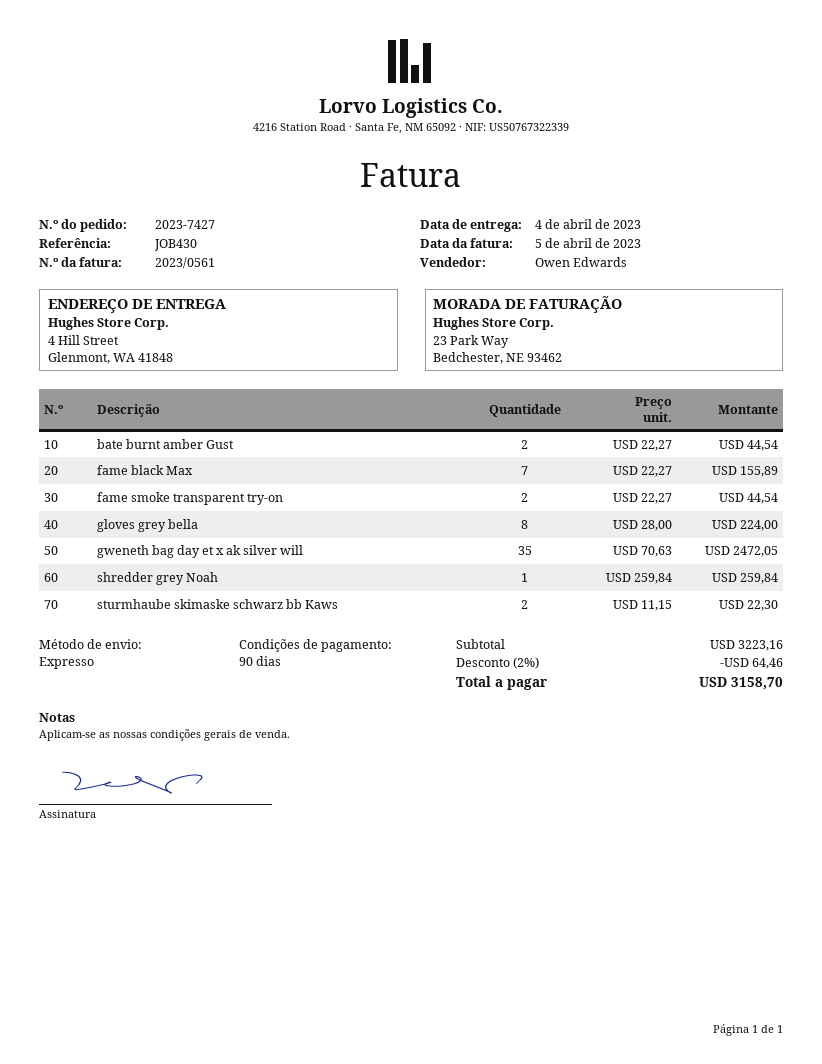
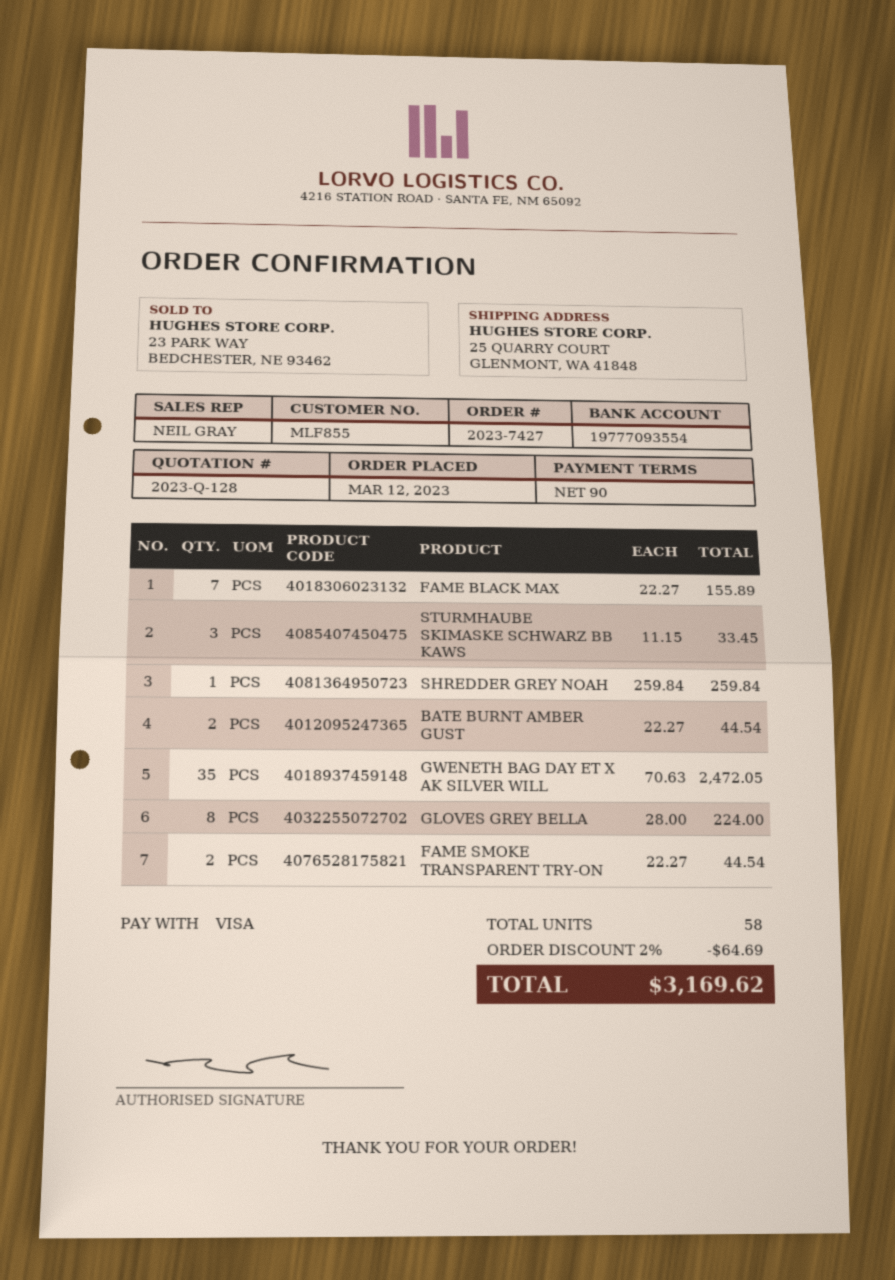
sales rep: Owen Edwards -> NEIL GRAY
ship to: 4 Hill Street, Glenmont, WA 41848 -> 25 QUARRY COURT, GLENMONT, WA 41848
sturmhaube skimaske schwarz bb Kaws: 2 x 11.15 = 22.30 -> 3 x 11.15 = 33.45
discount: 2% = 64.46 -> 2% = 64.69
total: 3158.70 -> 3169.62

